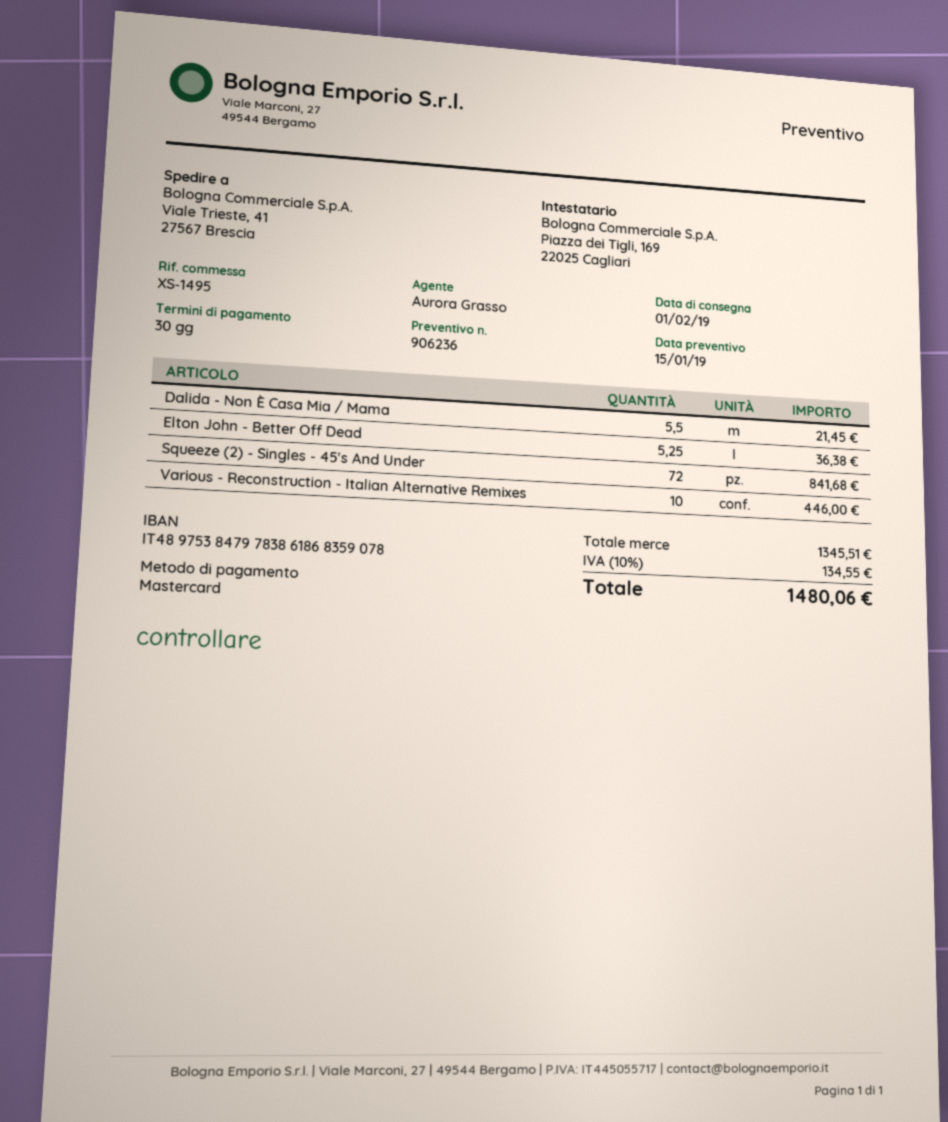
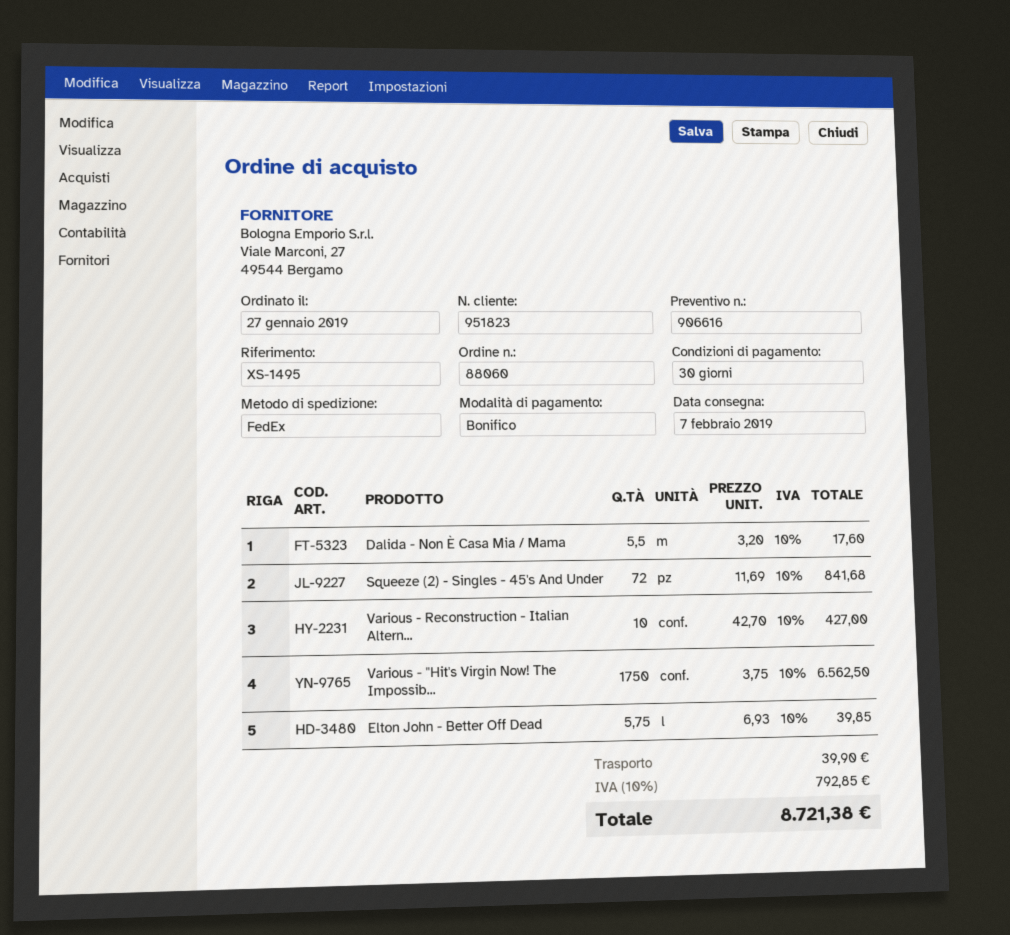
quote number: 906236 -> 906616
delivery date: 2019-02-01 -> 2019-02-07
payment method: Mastercard -> bank transfer
Dalida - Non È Casa Mia / Mama: 5.5 for 21.45 -> 5.5 for 17.60
Elton John - Better Off Dead: 5.25 for 36.38 -> 5.75 for 39.85
Various - Reconstruction - Italian Alternative Remixes: 10 for 446.00 -> 10 for 427.00
Various - "Hit's Virgin Now! The Impossib...: none -> 1750 for 6562.50
shipping: none -> 39.90
tax: 10% = 134.55 -> 10% = 792.85
total: 1480.06 -> 8721.38

